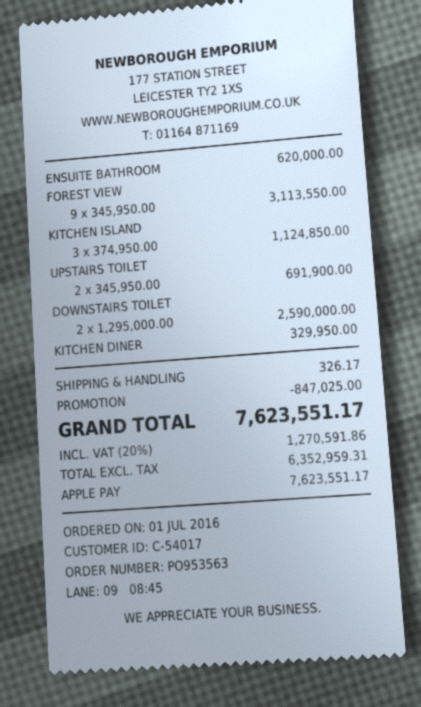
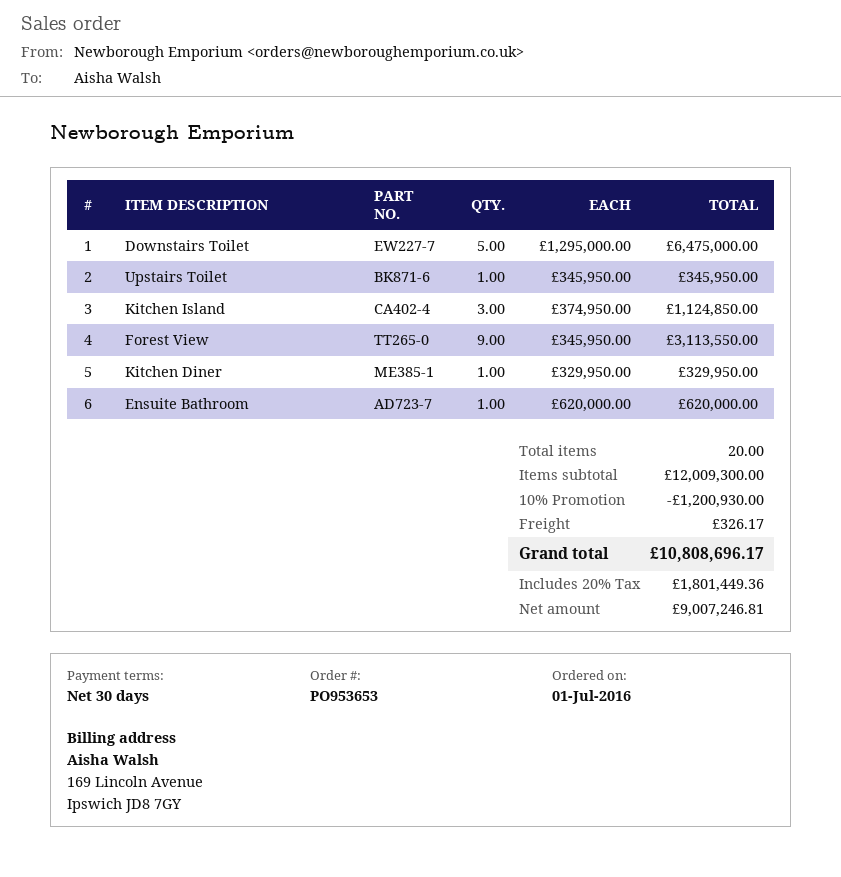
order number: PO953563 -> PO953653
UPSTAIRS TOILET: 2 x 345950.00 = 691900.00 -> 1 x 345950.00 = 345950.00
DOWNSTAIRS TOILET: 2 x 1295000.00 = 2590000.00 -> 5 x 1295000.00 = 6475000.00
discount: 847025.00 -> 1200930.00
net: 6352959.31 -> 9007246.81
tax: 20% = 1270591.86 -> 20% = 1801449.36
total: 7623551.17 -> 10808696.17

